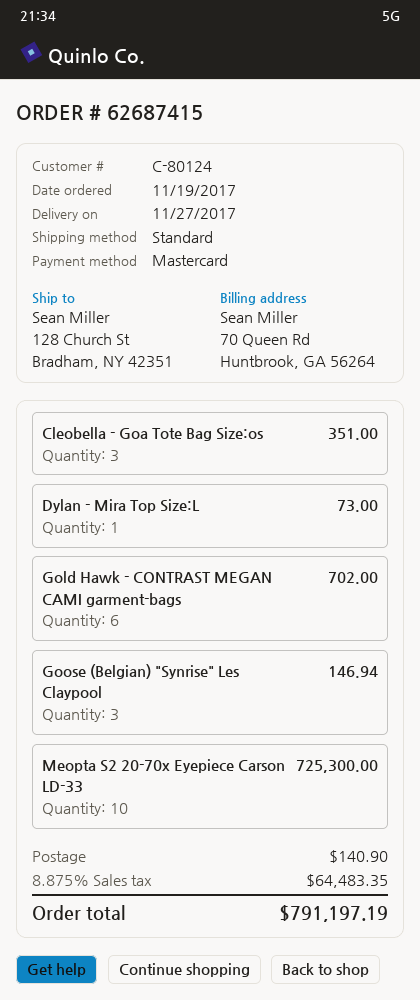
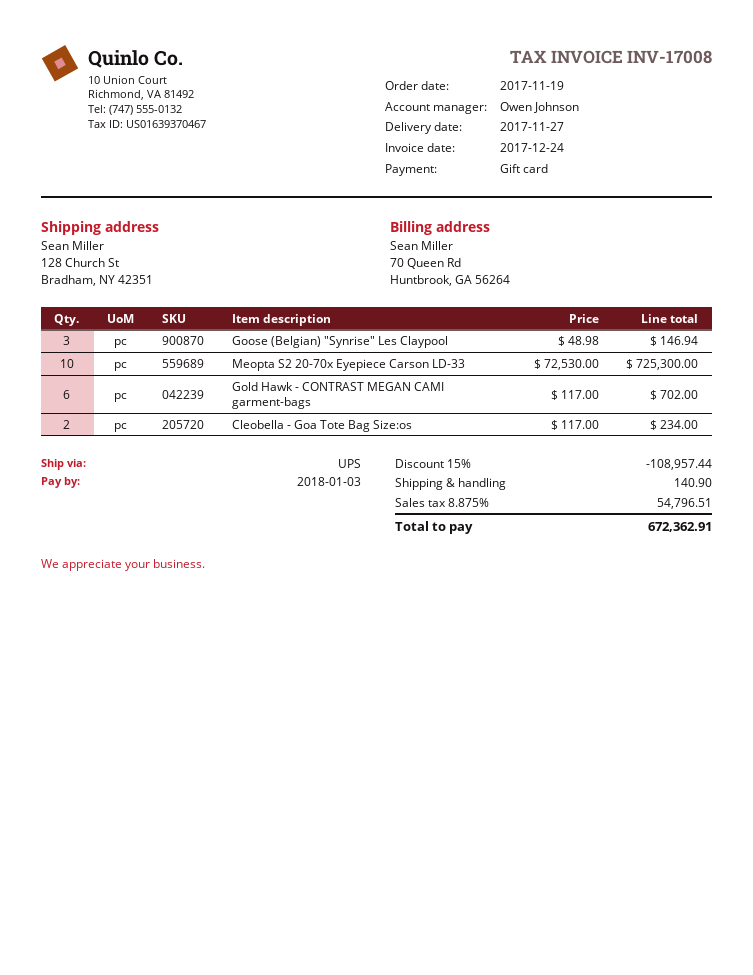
payment method: Mastercard -> gift card
shipping method: standard -> UPS
Cleobella - Goa Tote Bag Size:os: 3 for 351.00 -> 2 for 234.00
Dylan - Mira Top Size:L: 1 for 73.00 -> none
discount: none -> 15% = 108957.44
tax: 8.875% = 64483.35 -> 8.875% = 54796.51
total: 791197.19 -> 672362.91

